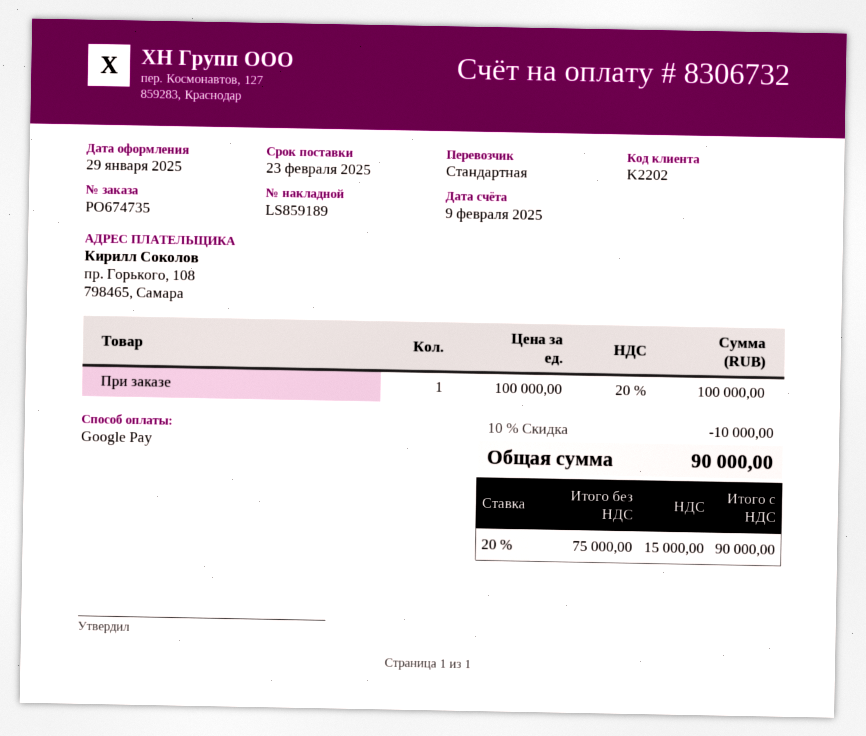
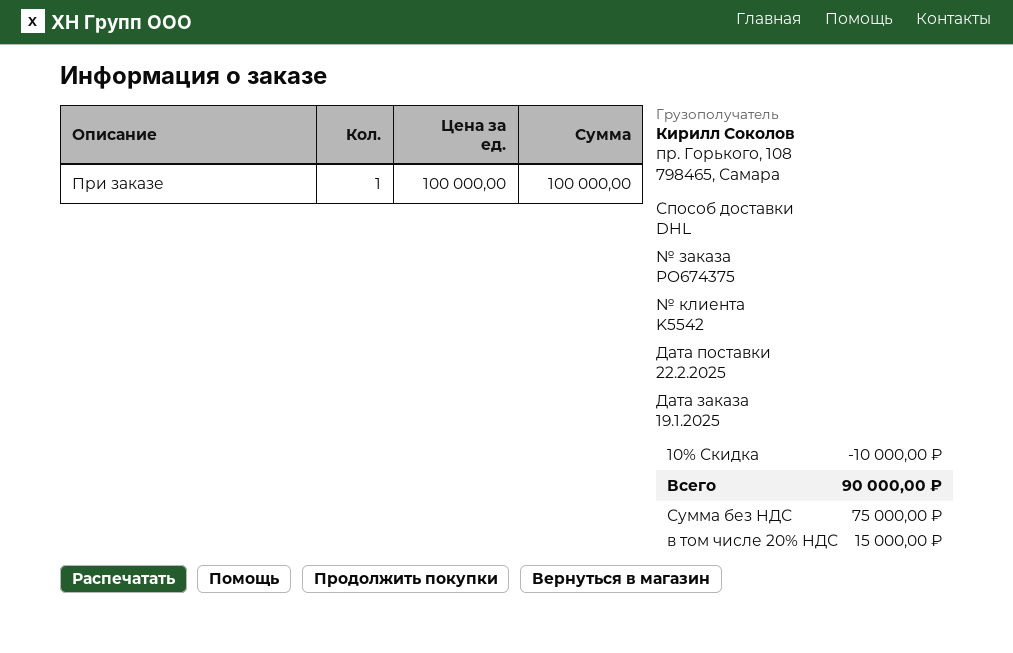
order number: PO674735 -> PO674375
order date: 2025-01-29 -> 2025-01-19
delivery date: 2025-02-23 -> 2025-02-22
customer number: K2202 -> K5542
shipping method: standard -> DHL

